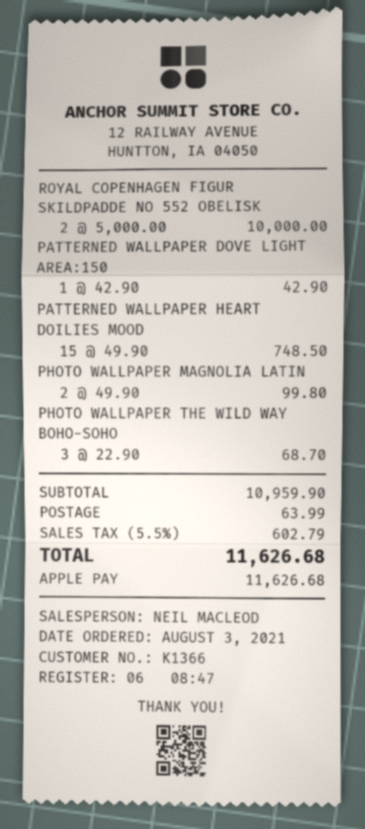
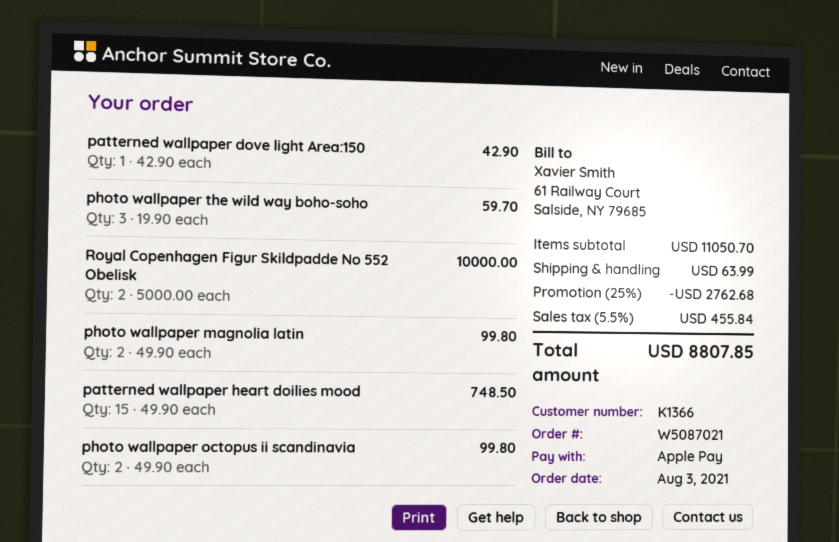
PHOTO WALLPAPER THE WILD WAY BOHO-SOHO: 3 x 22.90 = 68.70 -> 3 x 19.90 = 59.70
photo wallpaper octopus ii scandinavia: none -> 2 x 49.90 = 99.80
subtotal: 10959.90 -> 11050.70
discount: none -> 25% = 2762.68
tax: 5.5% = 602.79 -> 5.5% = 455.84
total: 11626.68 -> 8807.85

